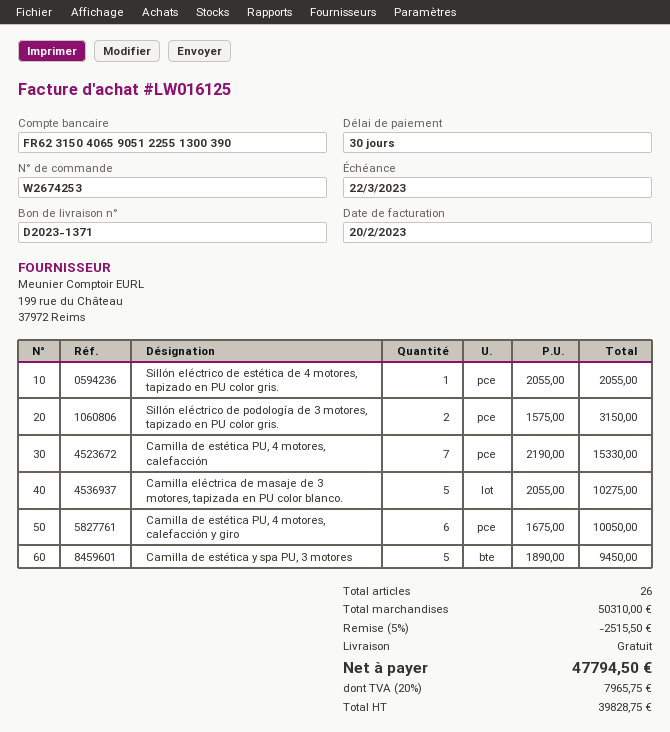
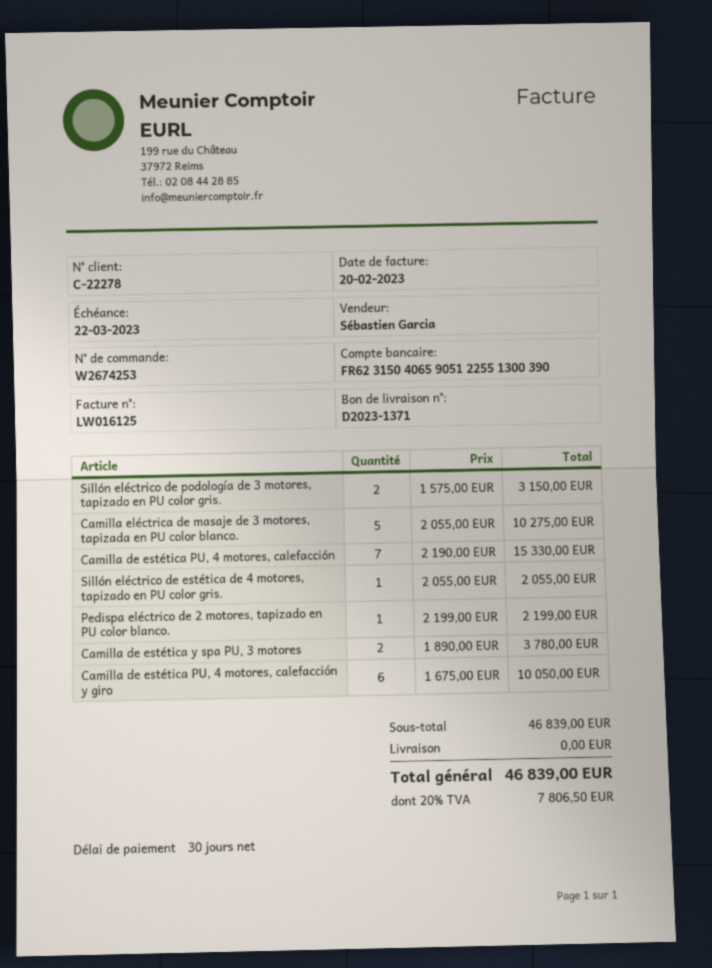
Camilla de estética y spa PU, 3 motores: 5 x 1890.00 = 9450.00 -> 2 x 1890.00 = 3780.00
Pedispa eléctrico de 2 motores, tapizado en PU color blanco.: none -> 1 x 2199.00 = 2199.00
subtotal: 50310.00 -> 46839.00
discount: 5% = 2515.50 -> none
tax: 20% = 7965.75 -> 20% = 7806.50
total: 47794.50 -> 46839.00

